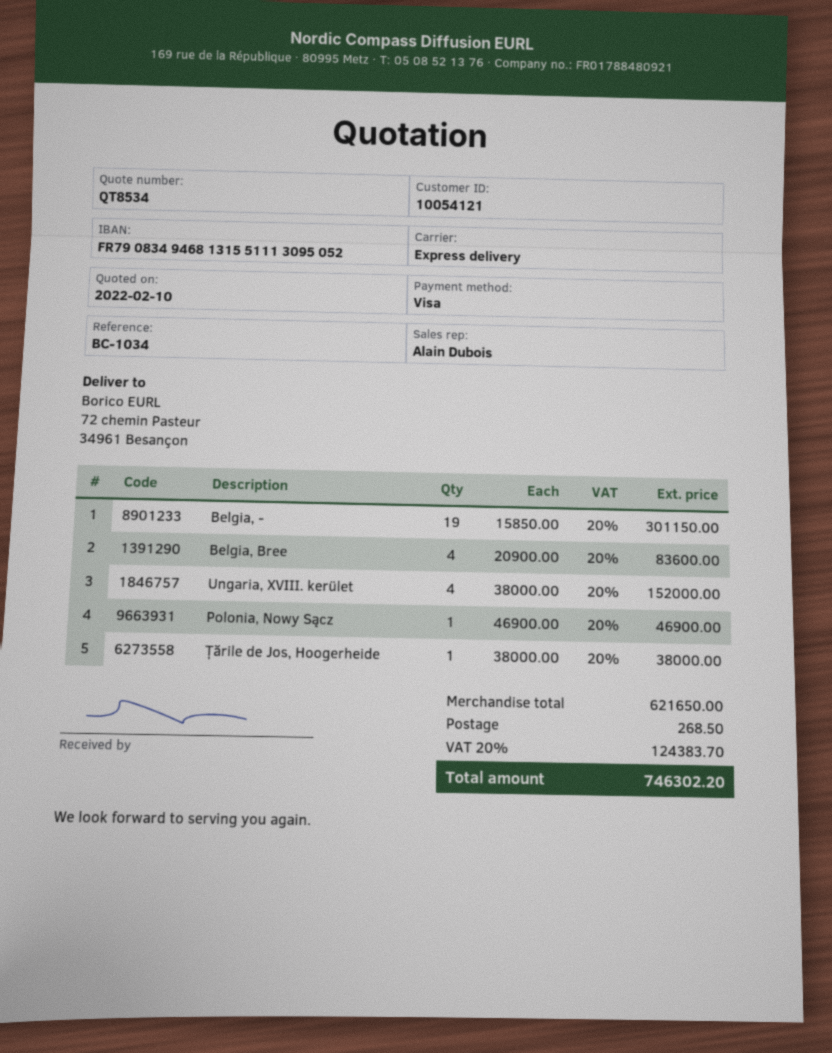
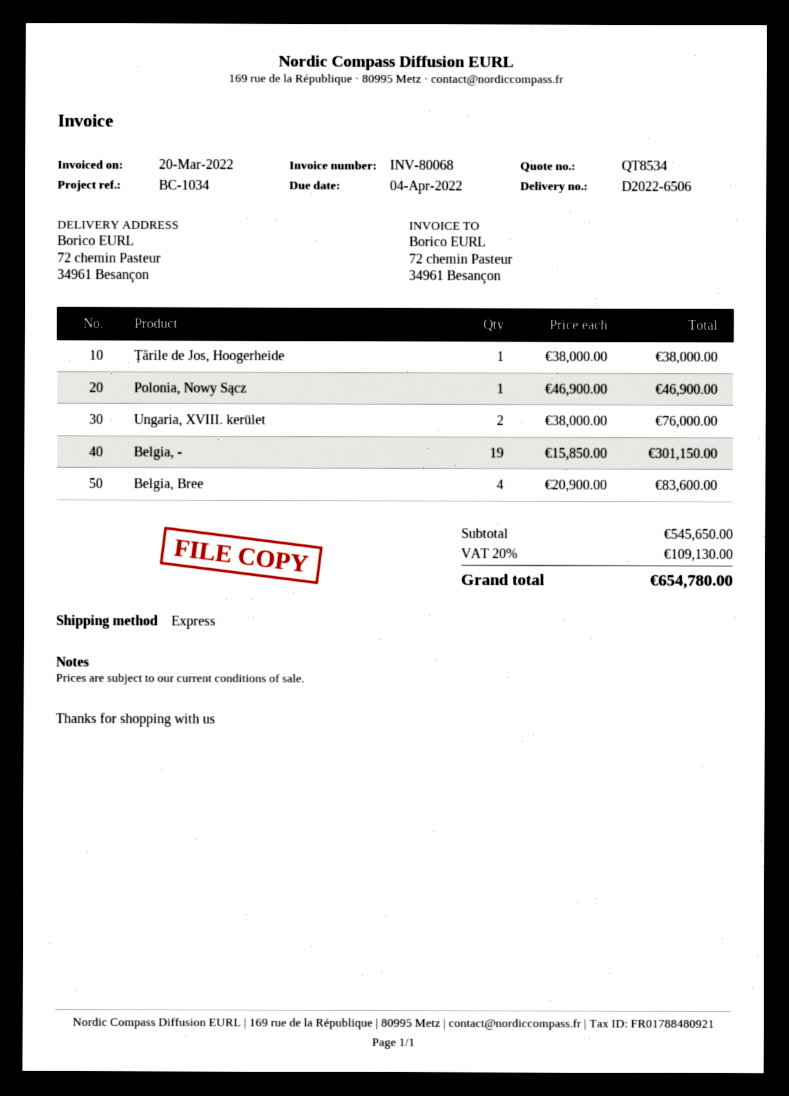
Ungaria, XVIII. kerület: 4 x 38000.00 = 152000.00 -> 2 x 38000.00 = 76000.00
subtotal: 621650.00 -> 545650.00
shipping: 268.50 -> none
tax: 20% = 124383.70 -> 20% = 109130.00
total: 746302.20 -> 654780.00

